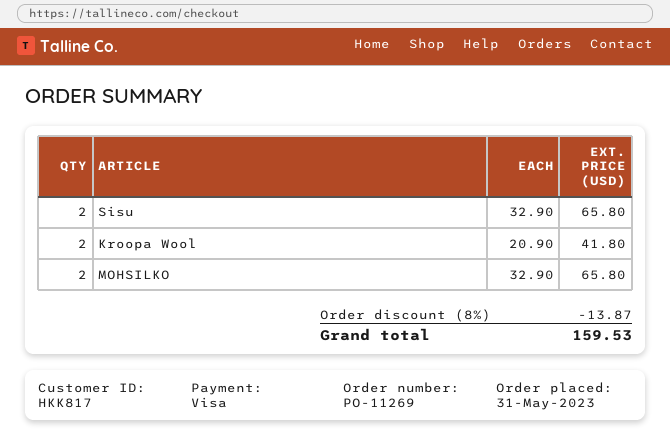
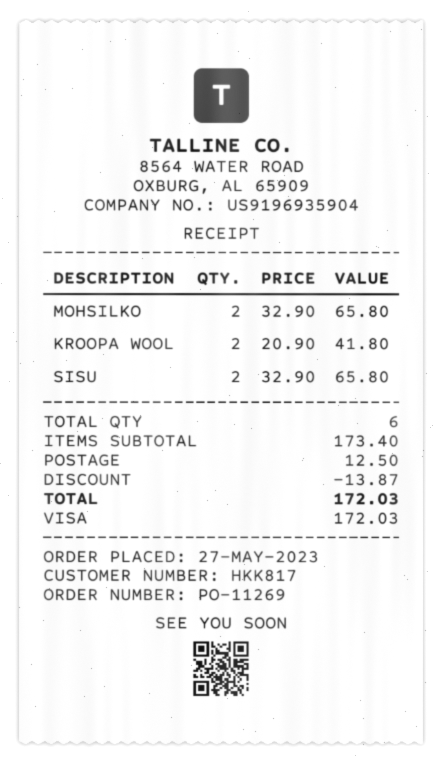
order date: 2023-05-31 -> 2023-05-27
shipping: none -> 12.50
total: 159.53 -> 172.03

